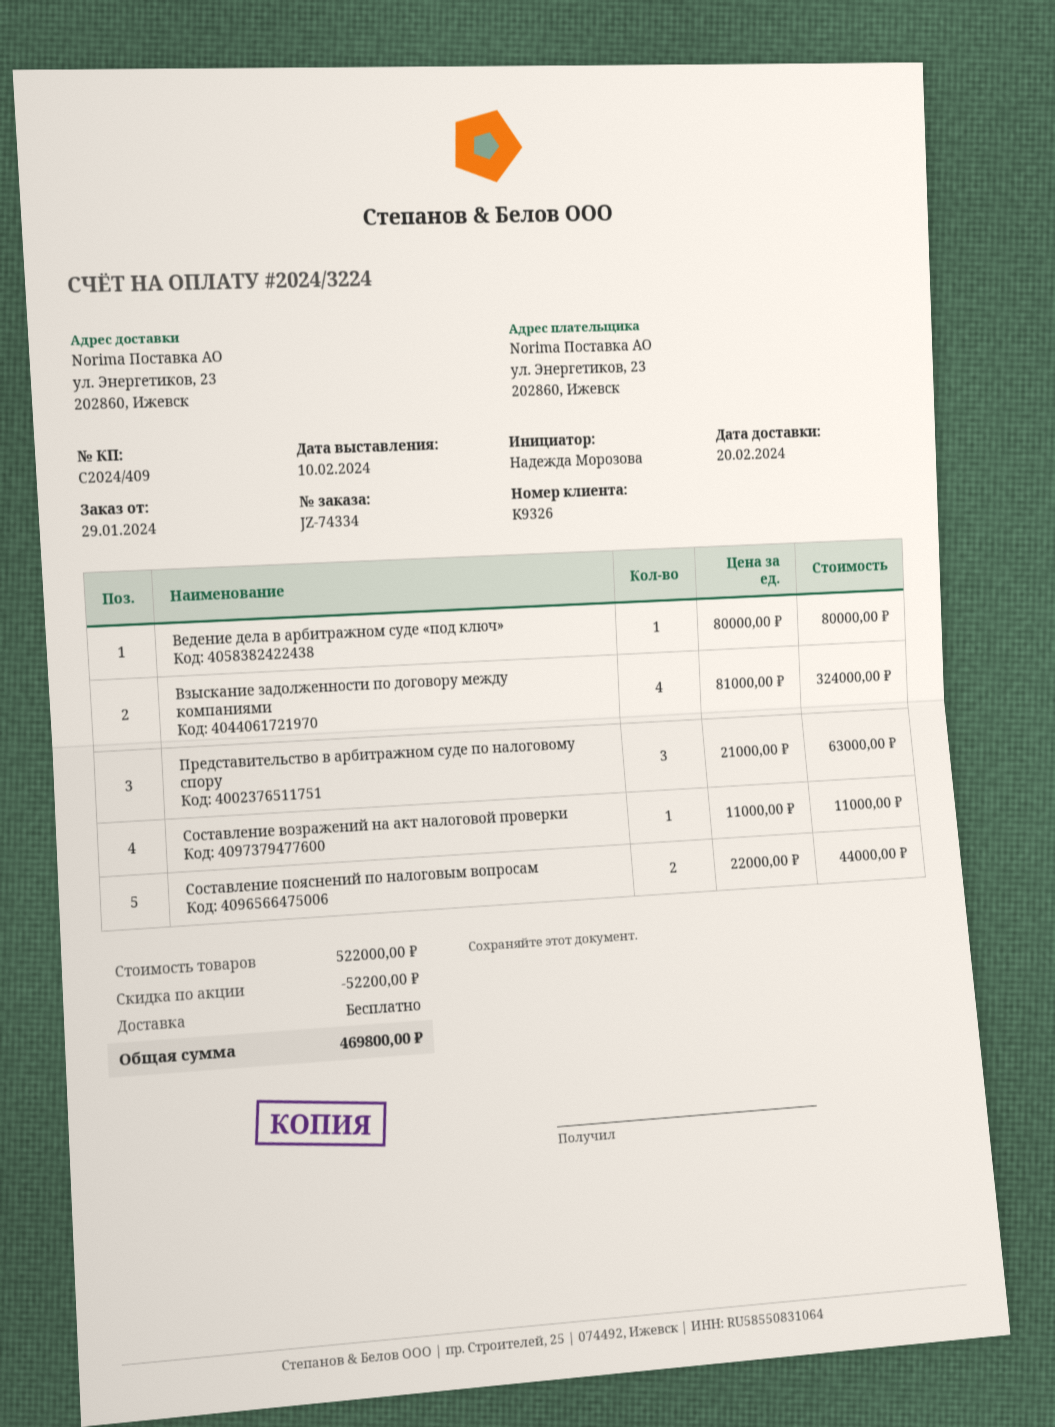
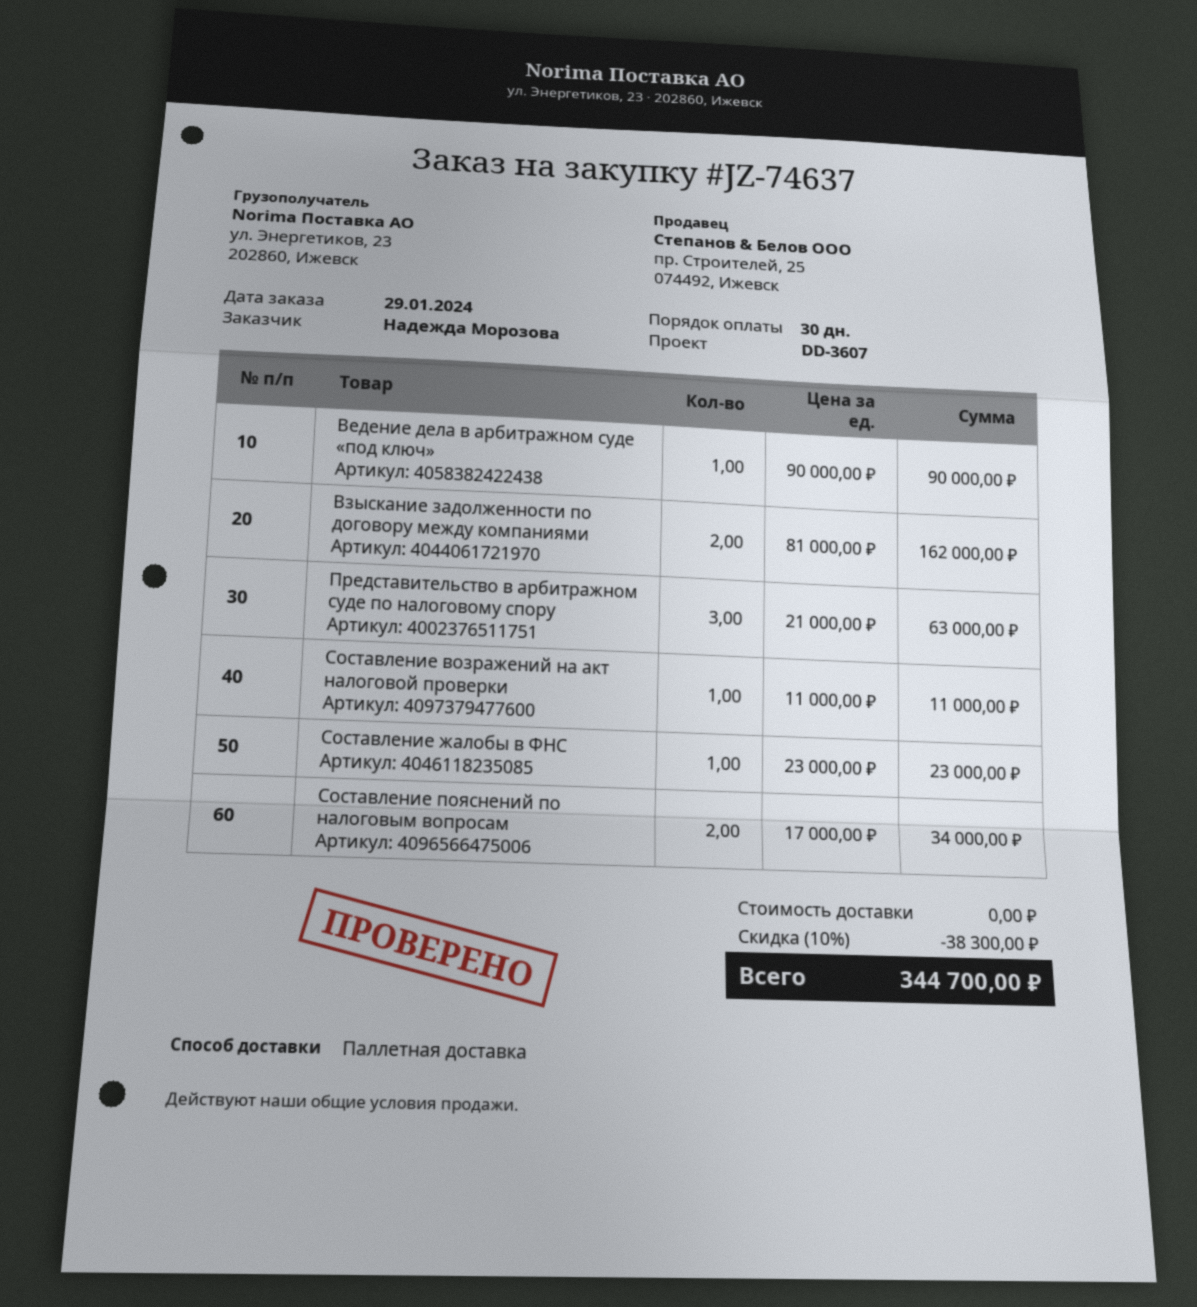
order number: JZ-74334 -> JZ-74637
Ведение дела в арбитражном суде «под ключ»: 1 x 80000.00 = 80000.00 -> 1 x 90000.00 = 90000.00
Взыскание задолженности по договору между компаниями: 4 x 81000.00 = 324000.00 -> 2 x 81000.00 = 162000.00
Составление пояснений по налоговым вопросам: 2 x 22000.00 = 44000.00 -> 2 x 17000.00 = 34000.00
Составление жалобы в ФНС: none -> 1 x 23000.00 = 23000.00
discount: 52200.00 -> 38300.00
total: 469800.00 -> 344700.00

